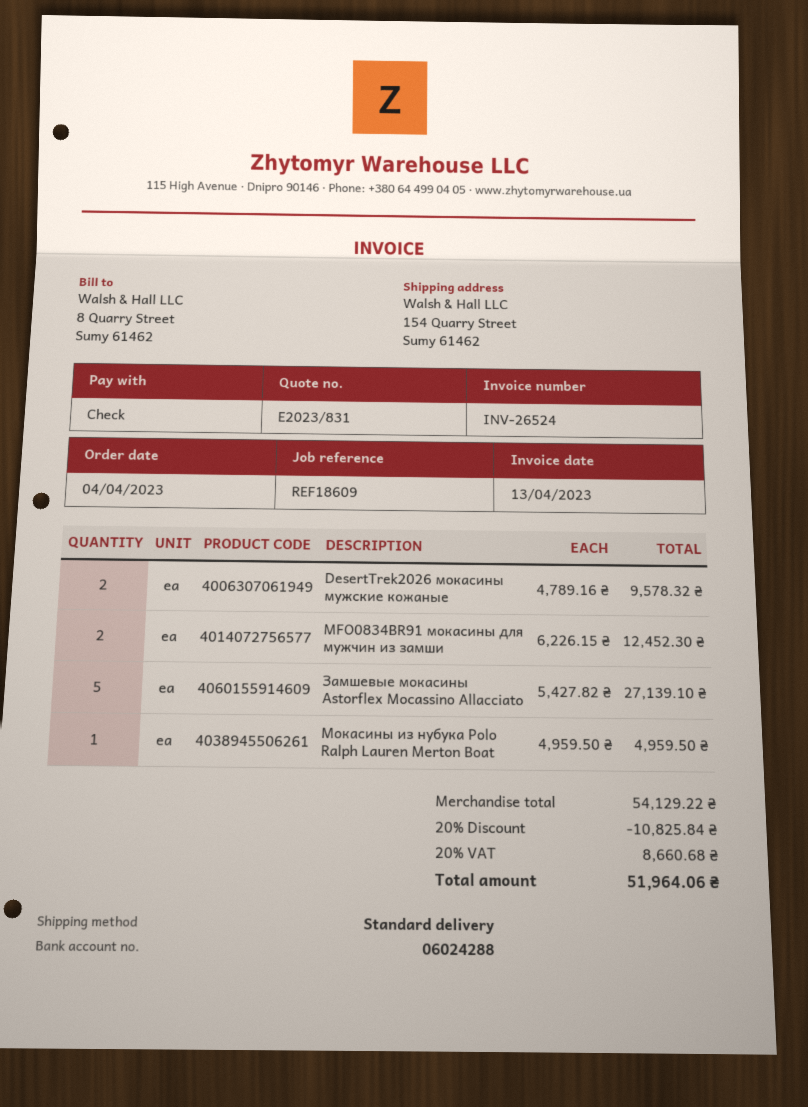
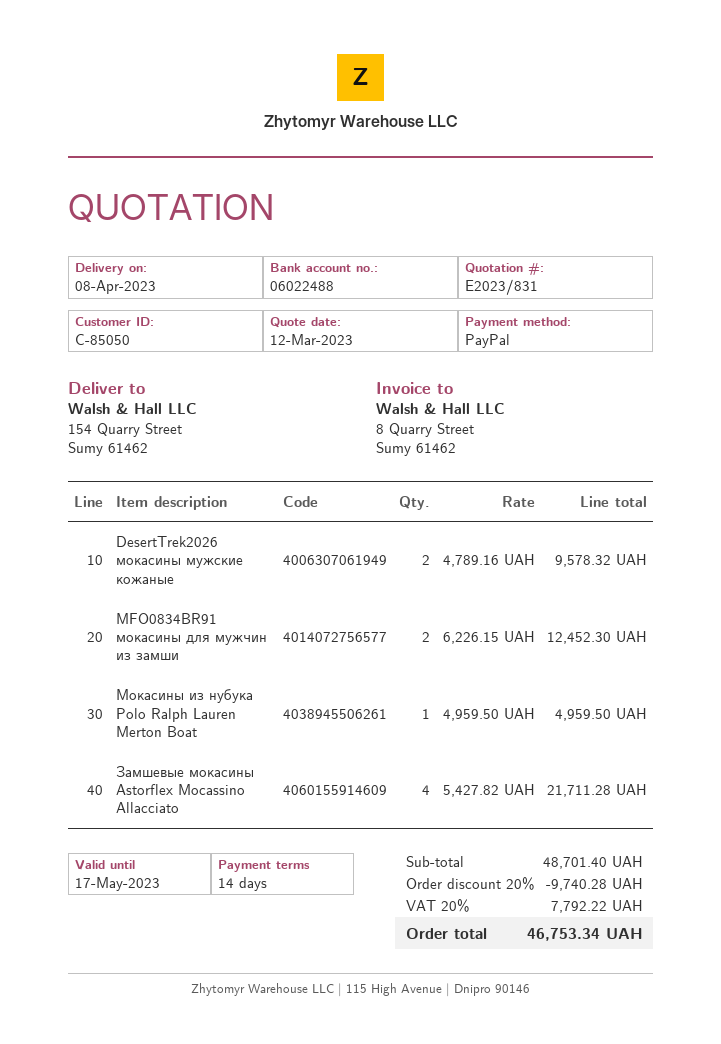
payment method: cheque -> PayPal
bank account: 06024288 -> 06022488
Замшевые мокасины Astorflex Mocassino Allacciato: 5 x 5427.82 = 27139.10 -> 4 x 5427.82 = 21711.28
subtotal: 54129.22 -> 48701.40
discount: 20% = 10825.84 -> 20% = 9740.28
tax: 20% = 8660.68 -> 20% = 7792.22
total: 51964.06 -> 46753.34

